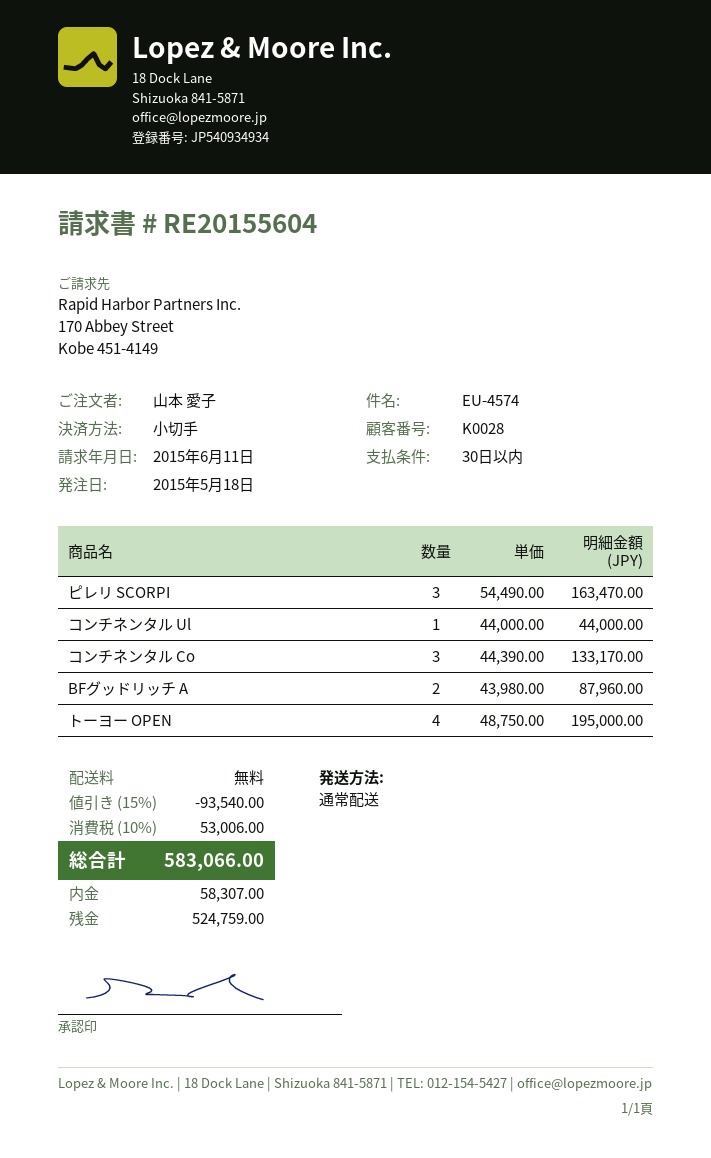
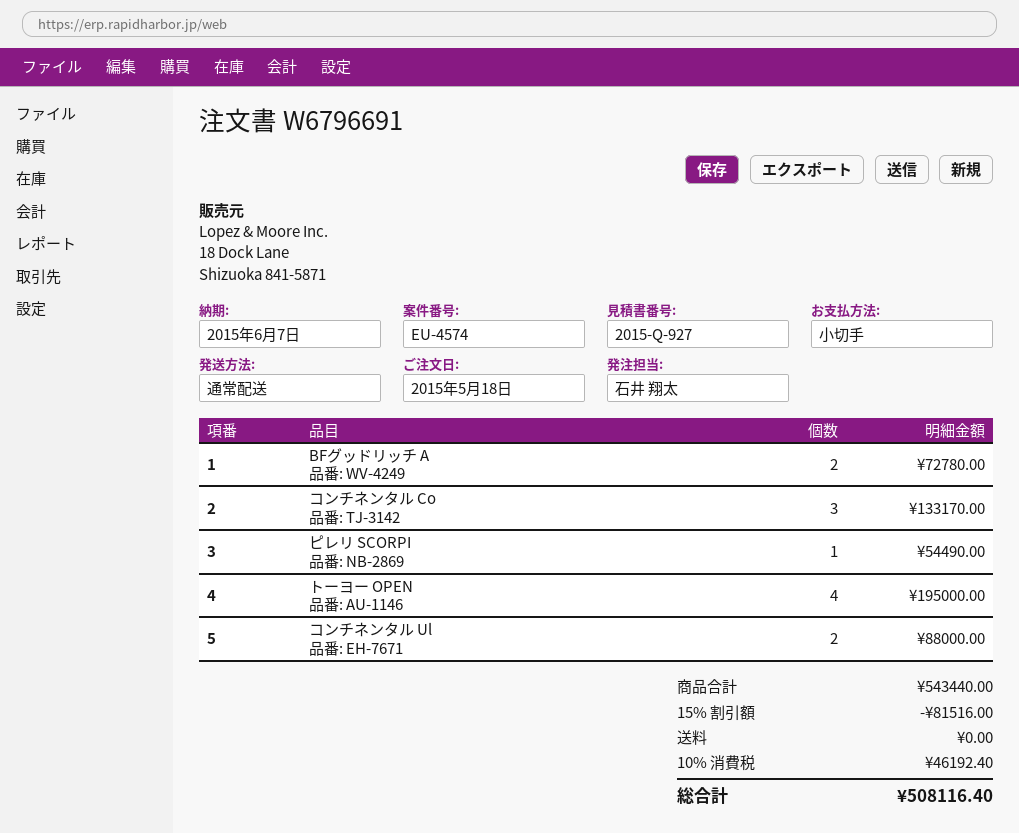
ordered by: 山本 愛子 -> 石井 翔太
ピレリ SCORPI: 3 for 163470.00 -> 1 for 54490.00
コンチネンタル Ul: 1 for 44000.00 -> 2 for 88000.00
BFグッドリッチ A: 2 for 87960.00 -> 2 for 72780.00
discount: 15% = 93540.00 -> 15% = 81516.00
tax: 10% = 53006.00 -> 10% = 46192.40
total: 583066.00 -> 508116.40

